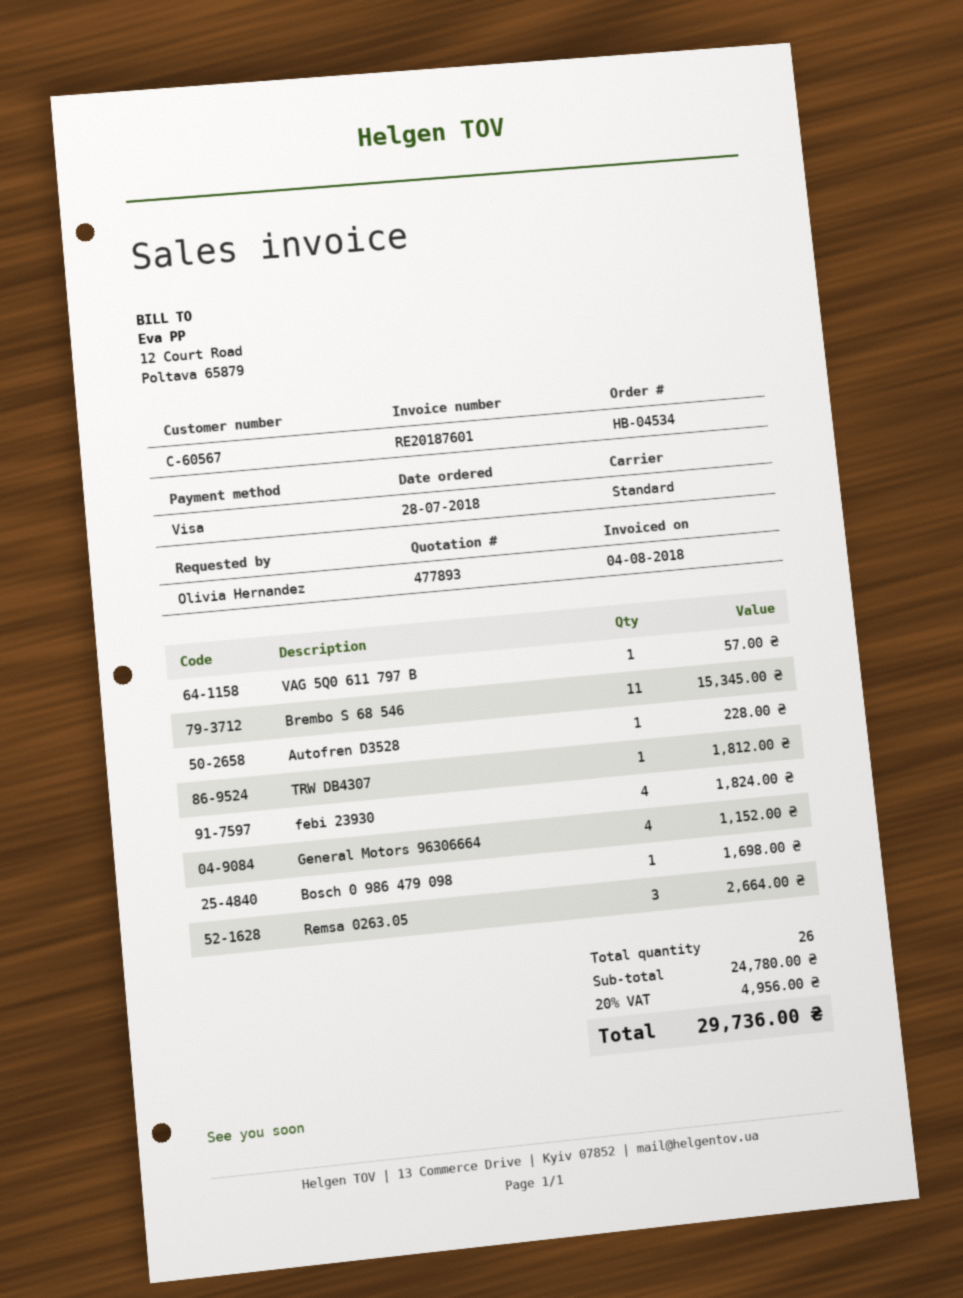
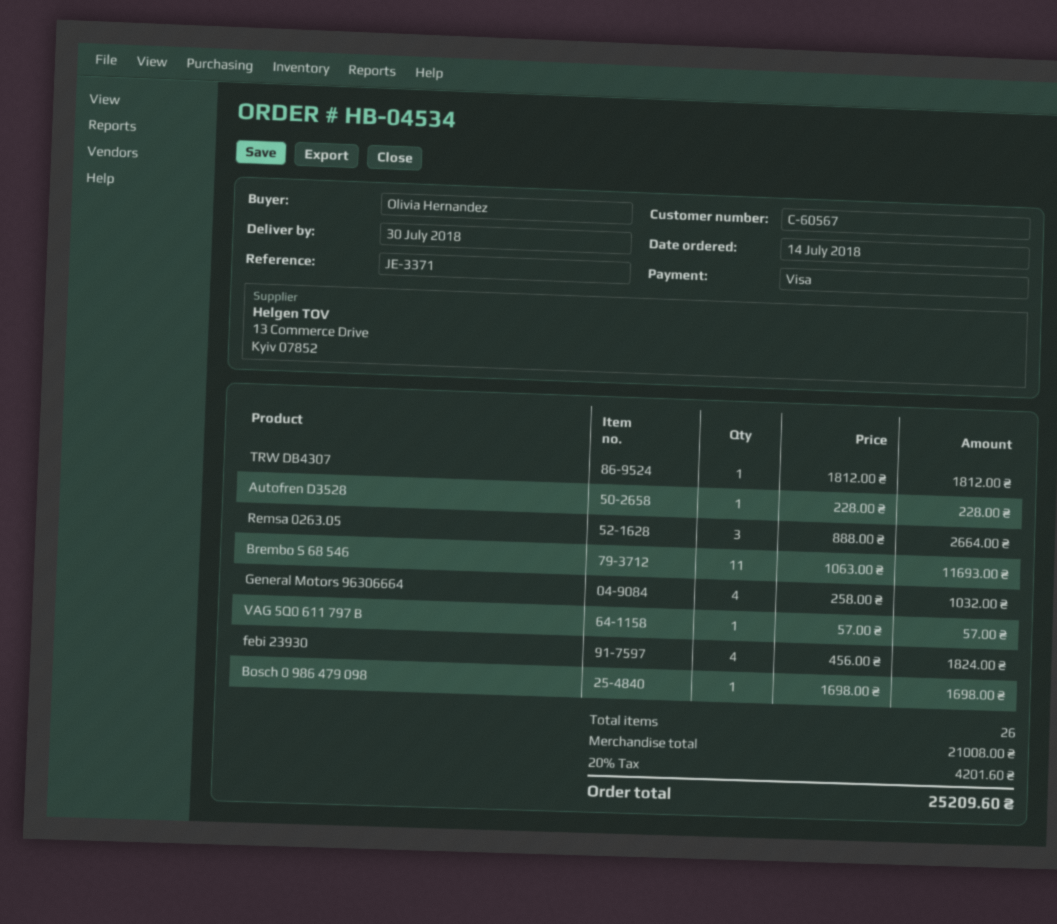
order date: 2018-07-28 -> 2018-07-14
Brembo S 68 546: 11 for 15345.00 -> 11 for 11693.00
General Motors 96306664: 4 for 1152.00 -> 4 for 1032.00
subtotal: 24780.00 -> 21008.00
tax: 20% = 4956.00 -> 20% = 4201.60
total: 29736.00 -> 25209.60

